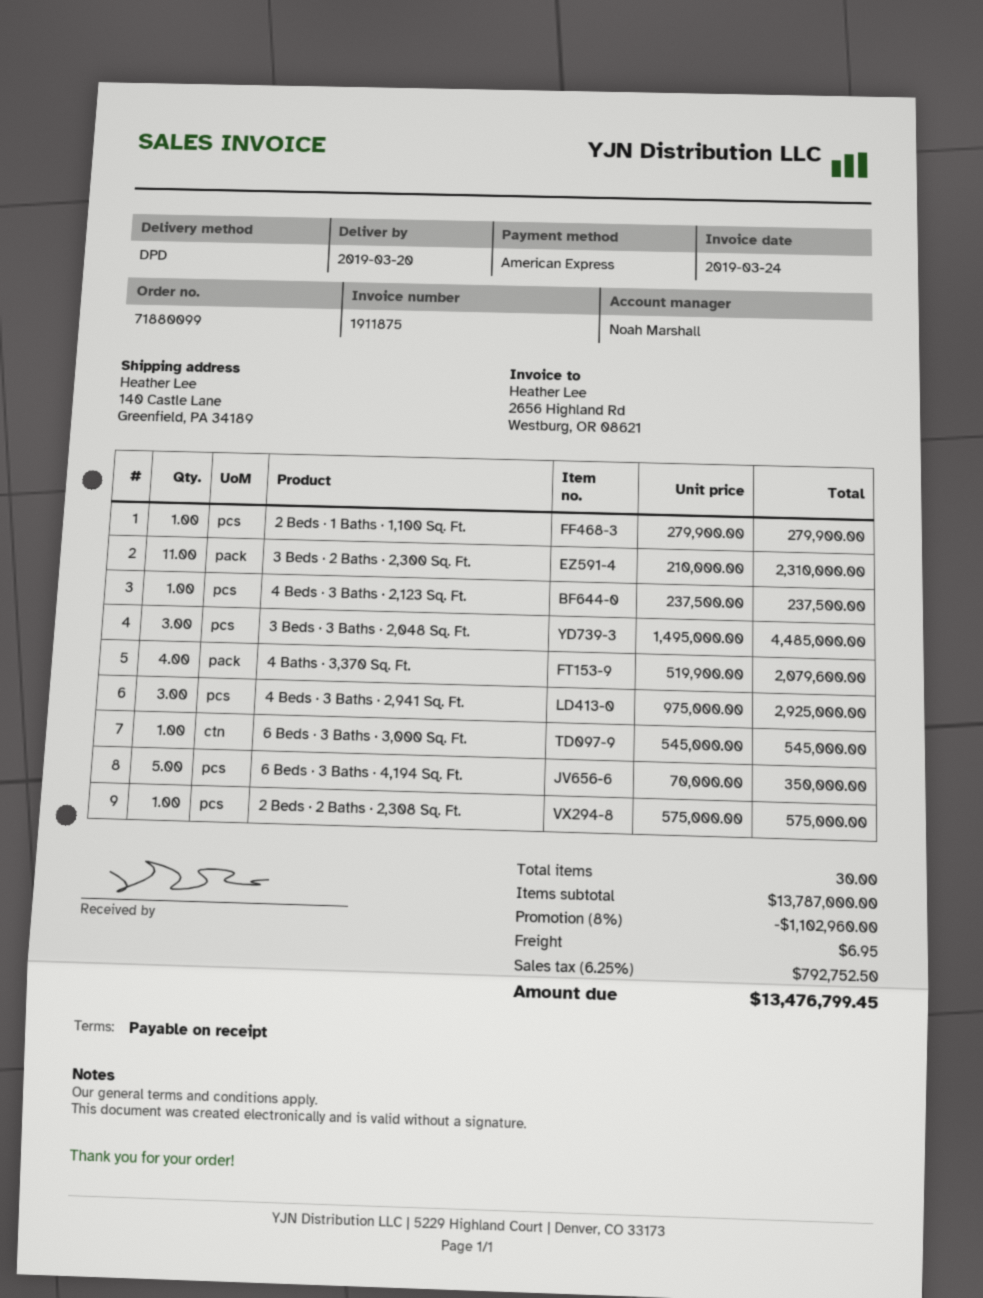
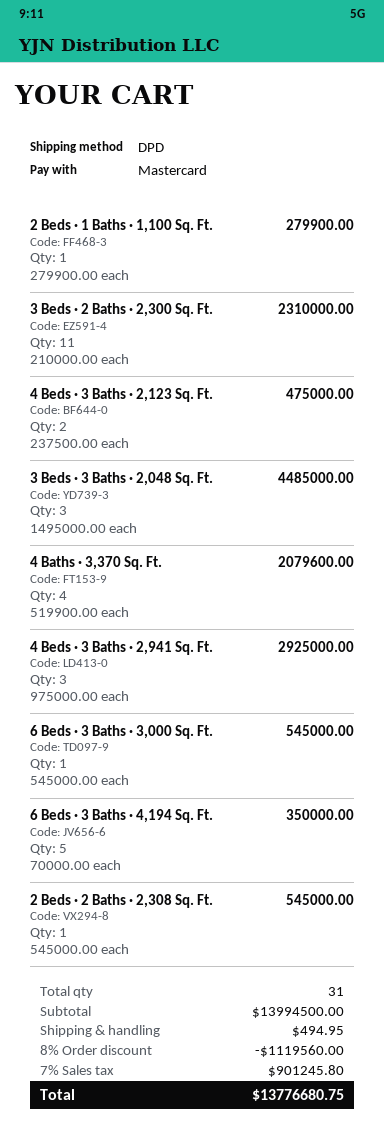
payment method: American Express -> Mastercard
4 Beds · 3 Baths · 2,123 Sq. Ft.: 1 x 237500.00 = 237500.00 -> 2 x 237500.00 = 475000.00
2 Beds · 2 Baths · 2,308 Sq. Ft.: 1 x 575000.00 = 575000.00 -> 1 x 545000.00 = 545000.00
total quantity: 30 -> 31
subtotal: 13787000.00 -> 13994500.00
discount: 8% = 1102960.00 -> 8% = 1119560.00
shipping: 6.95 -> 494.95
tax: 6.25% = 792752.50 -> 7% = 901245.80
total: 13476799.45 -> 13776680.75

